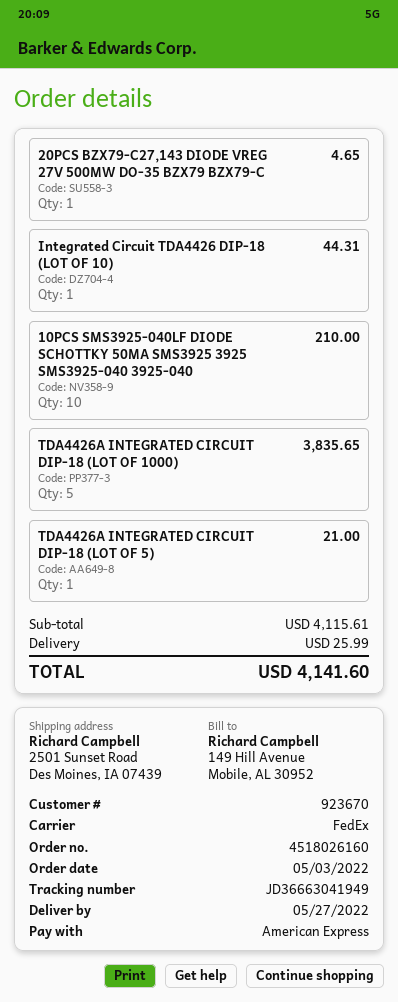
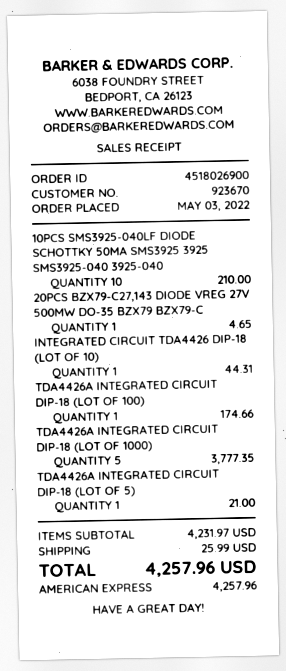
order number: 4518026160 -> 4518026900
TDA4426A INTEGRATED CIRCUIT DIP-18 (LOT OF 1000): 5 for 3835.65 -> 5 for 3777.35
TDA4426A INTEGRATED CIRCUIT DIP-18 (LOT OF 100): none -> 1 for 174.66
subtotal: 4115.61 -> 4231.97
total: 4141.60 -> 4257.96

